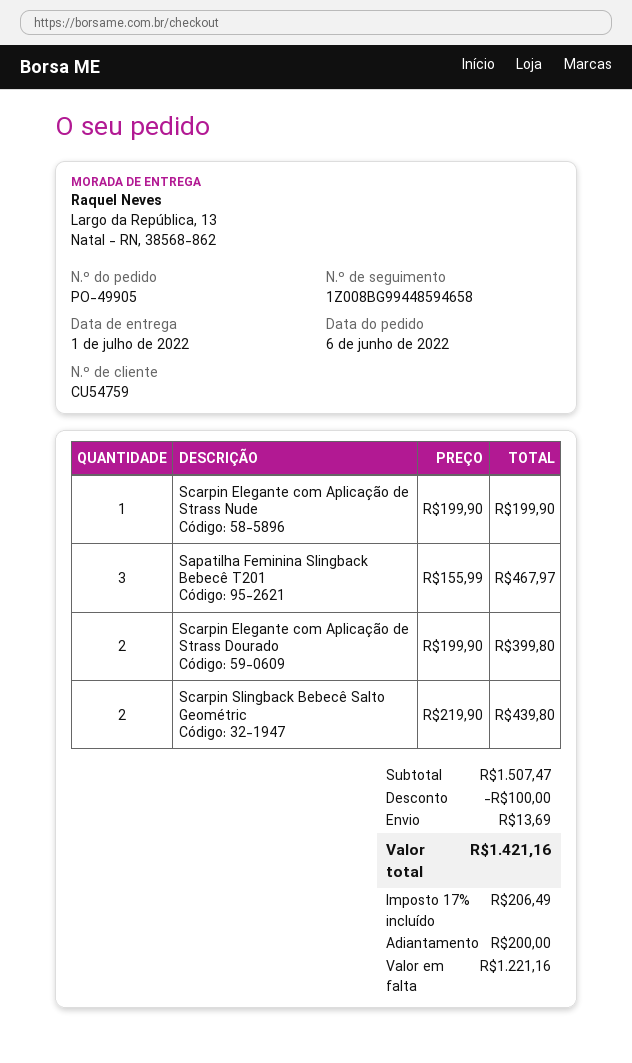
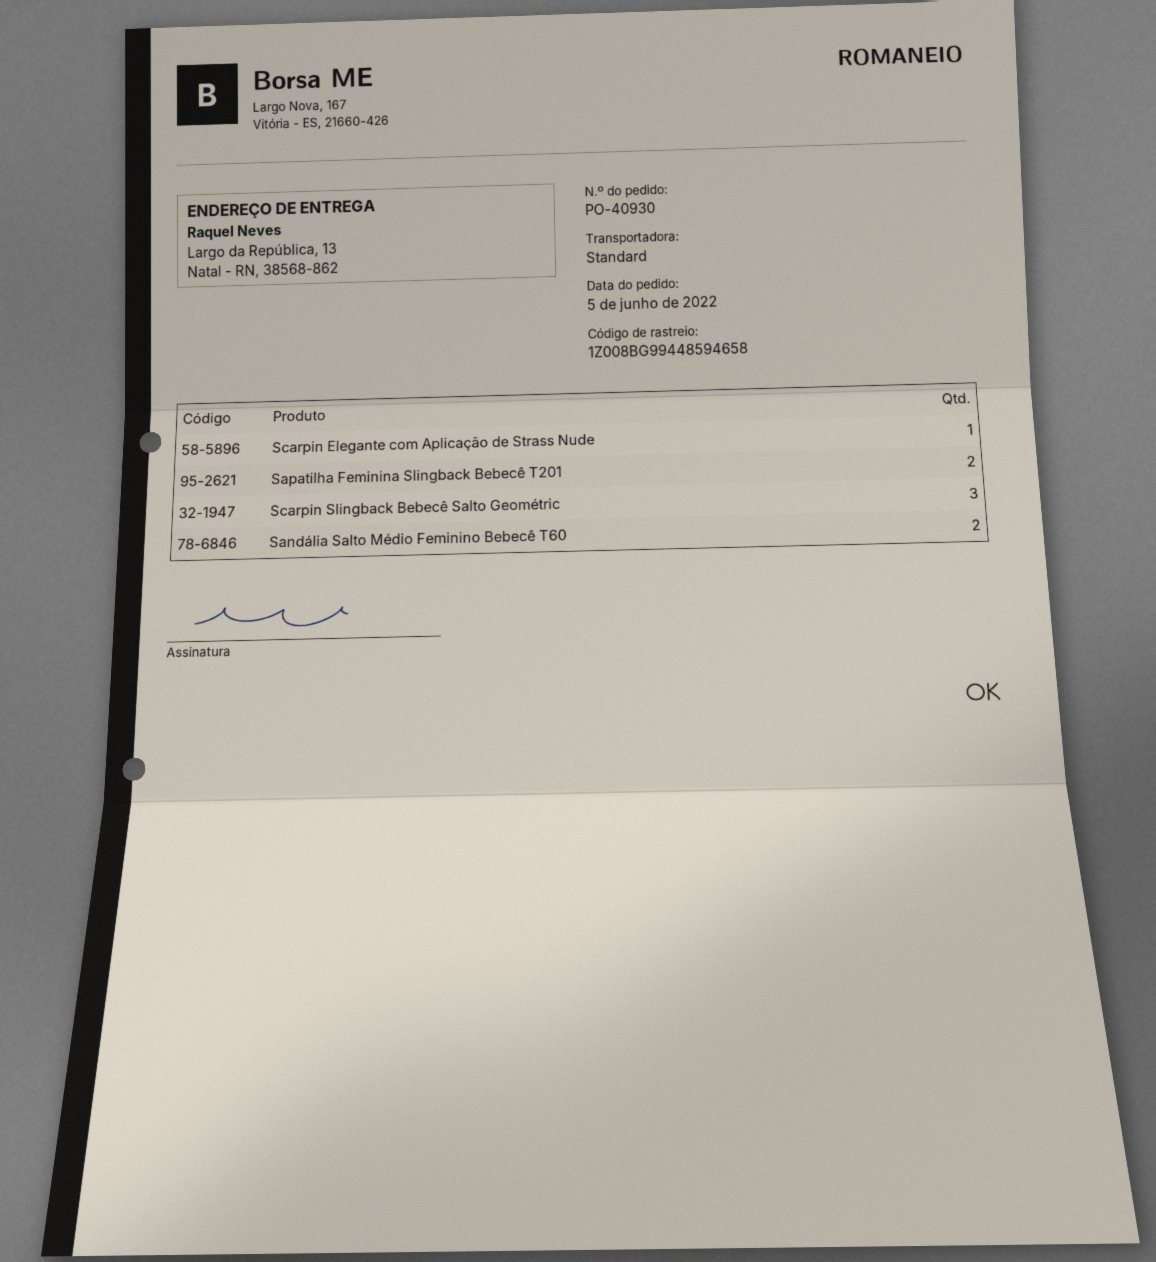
order number: PO-49905 -> PO-40930
order date: 2022-06-06 -> 2022-06-05
Sapatilha Feminina Slingback Bebecê T201: 3 -> 2
Scarpin Elegante com Aplicação de Strass Dourado: 2 -> none
Scarpin Slingback Bebecê Salto Geométric: 2 -> 3
Sandália Salto Médio Feminino Bebecê T60: none -> 2

